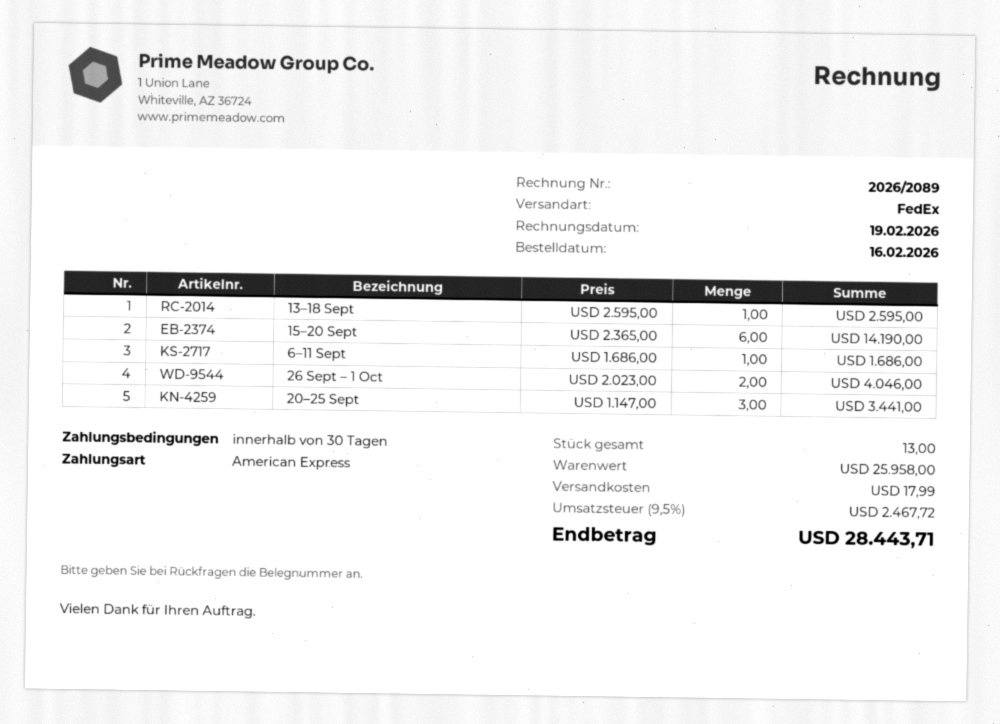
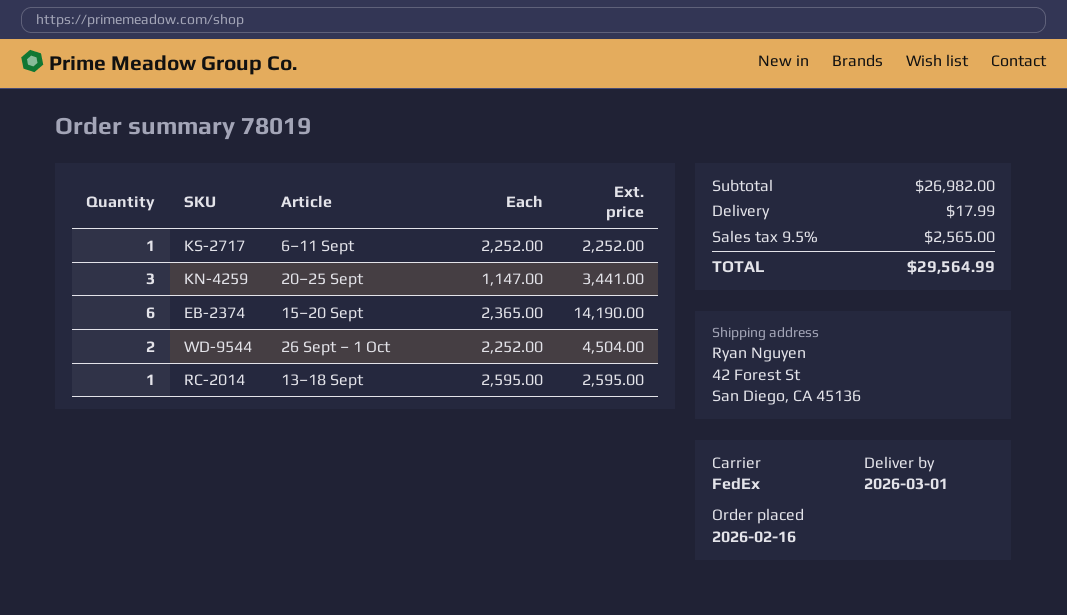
6–11 Sept: 1 x 1686.00 = 1686.00 -> 1 x 2252.00 = 2252.00
26 Sept – 1 Oct: 2 x 2023.00 = 4046.00 -> 2 x 2252.00 = 4504.00
subtotal: 25958.00 -> 26982.00
tax: 9.5% = 2467.72 -> 9.5% = 2565.00
total: 28443.71 -> 29564.99

